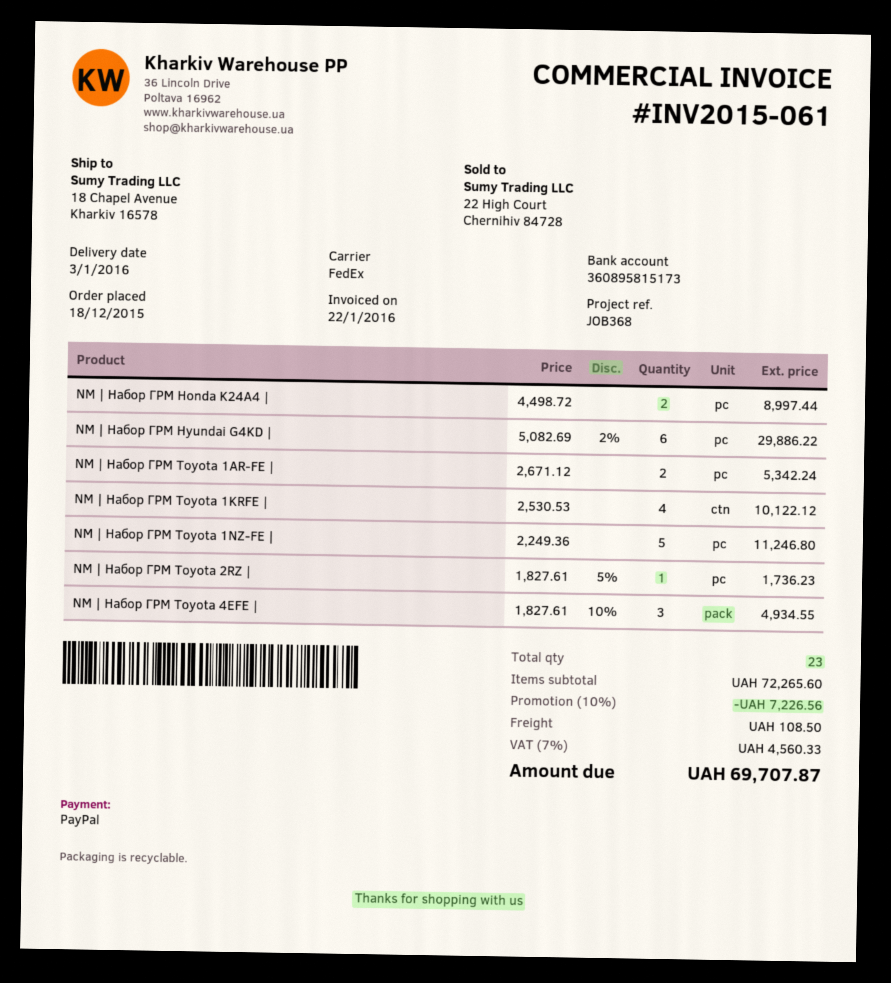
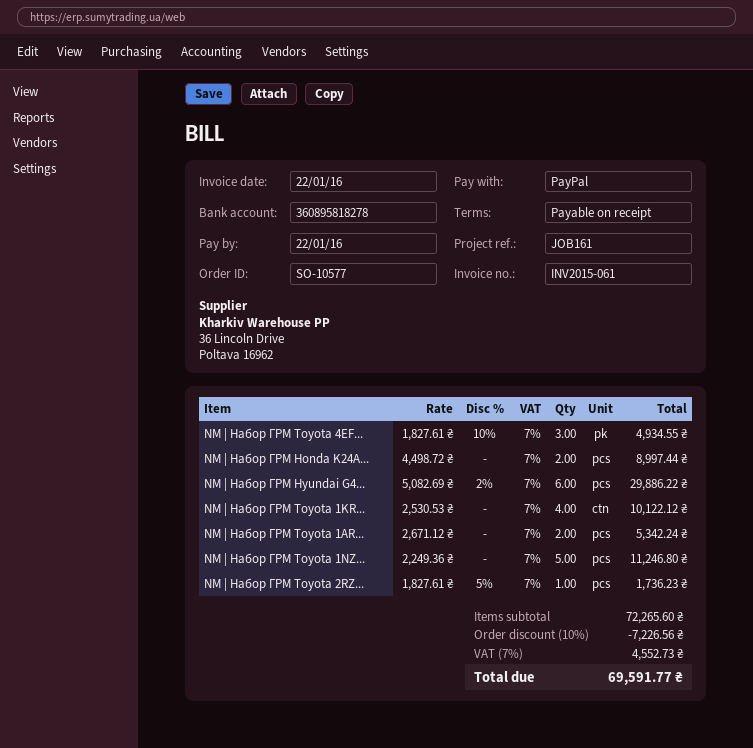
reference: JOB368 -> JOB161
bank account: 360895815173 -> 360895818278
shipping: 108.50 -> none
tax: 7% = 4560.33 -> 7% = 4552.73
total: 69707.87 -> 69591.77

